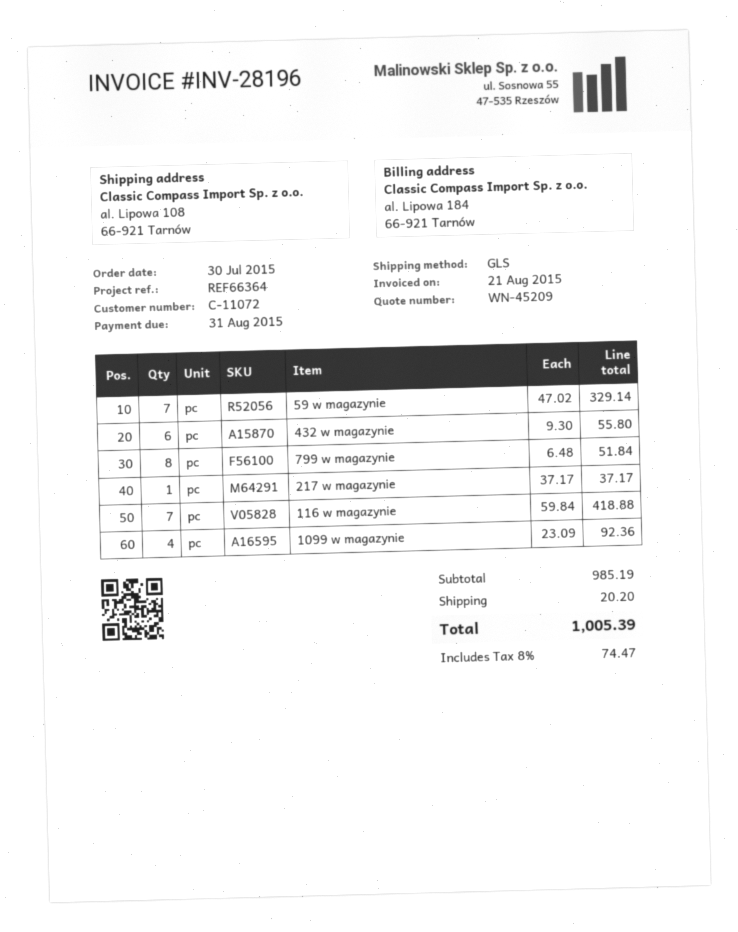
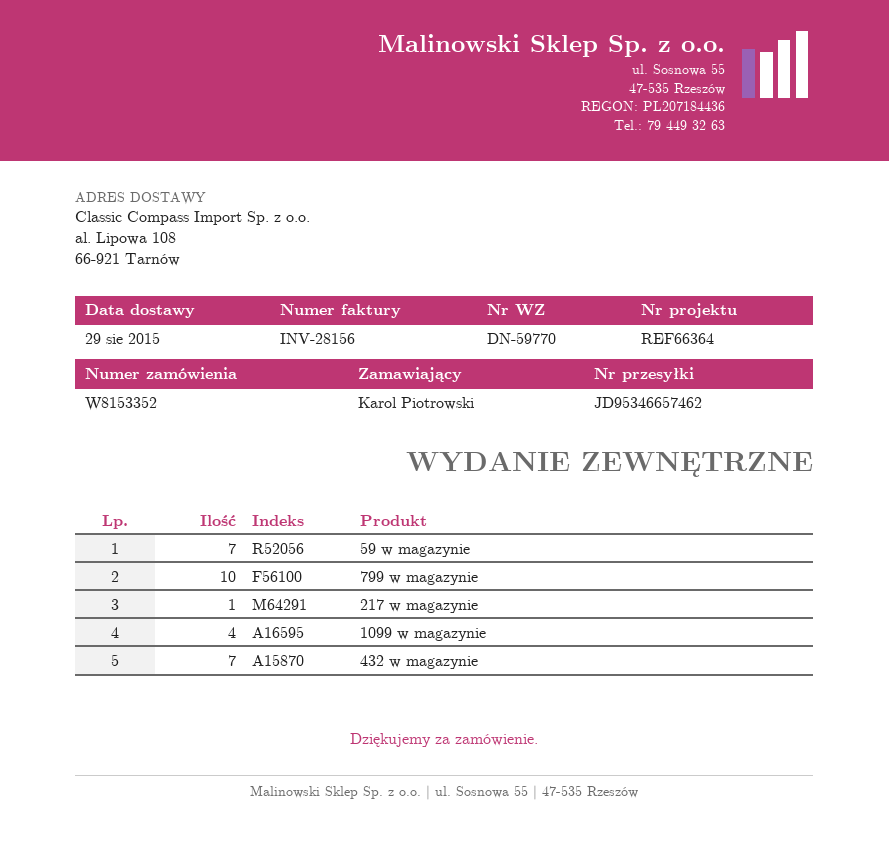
invoice number: INV-28196 -> INV-28156
432 w magazynie: 6 -> 7
799 w magazynie: 8 -> 10
116 w magazynie: 7 -> none

